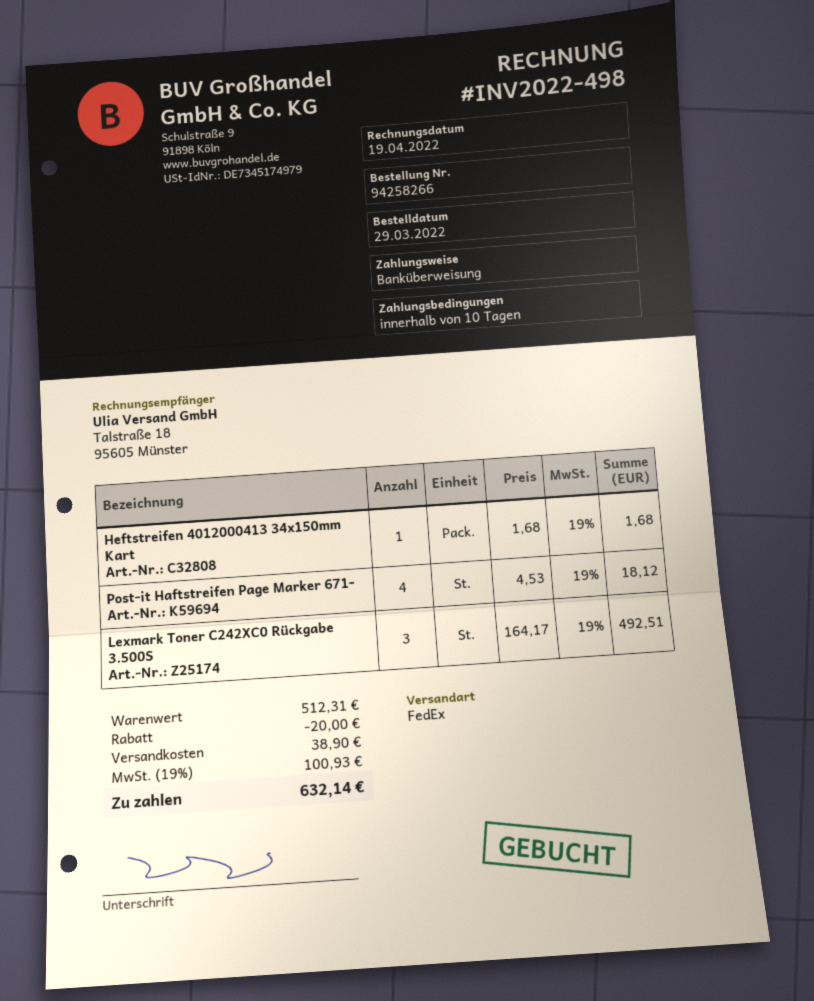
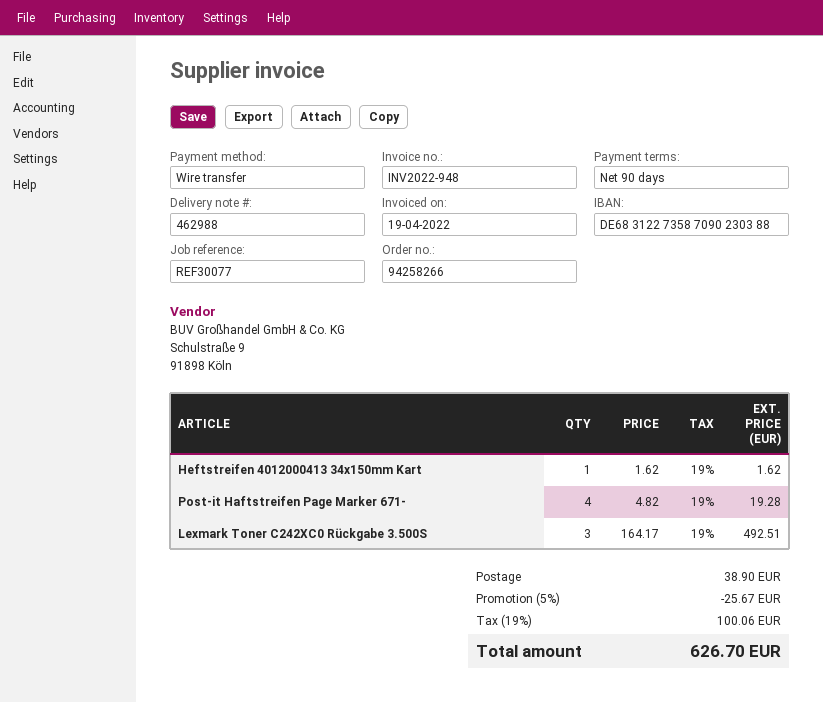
invoice number: INV2022-498 -> INV2022-948
payment terms: 10 days -> 90 days
Heftstreifen 4012000413 34x150mm Kart: 1 x 1.68 = 1.68 -> 1 x 1.62 = 1.62
Post-it Haftstreifen Page Marker 671-: 4 x 4.53 = 18.12 -> 4 x 4.82 = 19.28
discount: 20.00 -> 25.67
tax: 19% = 100.93 -> 19% = 100.06
total: 632.14 -> 626.70

